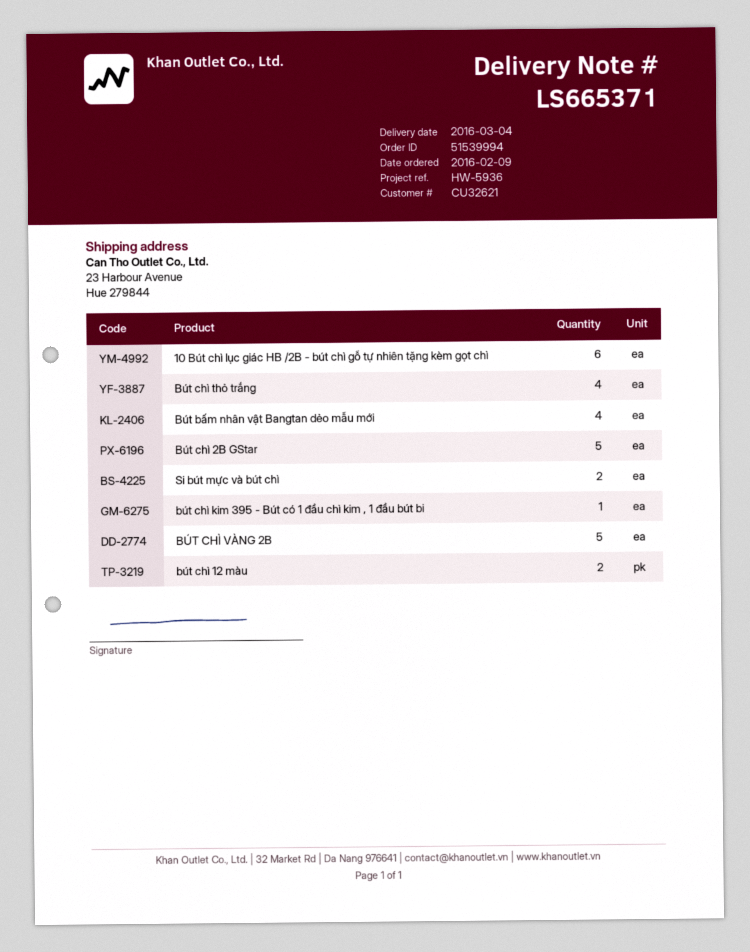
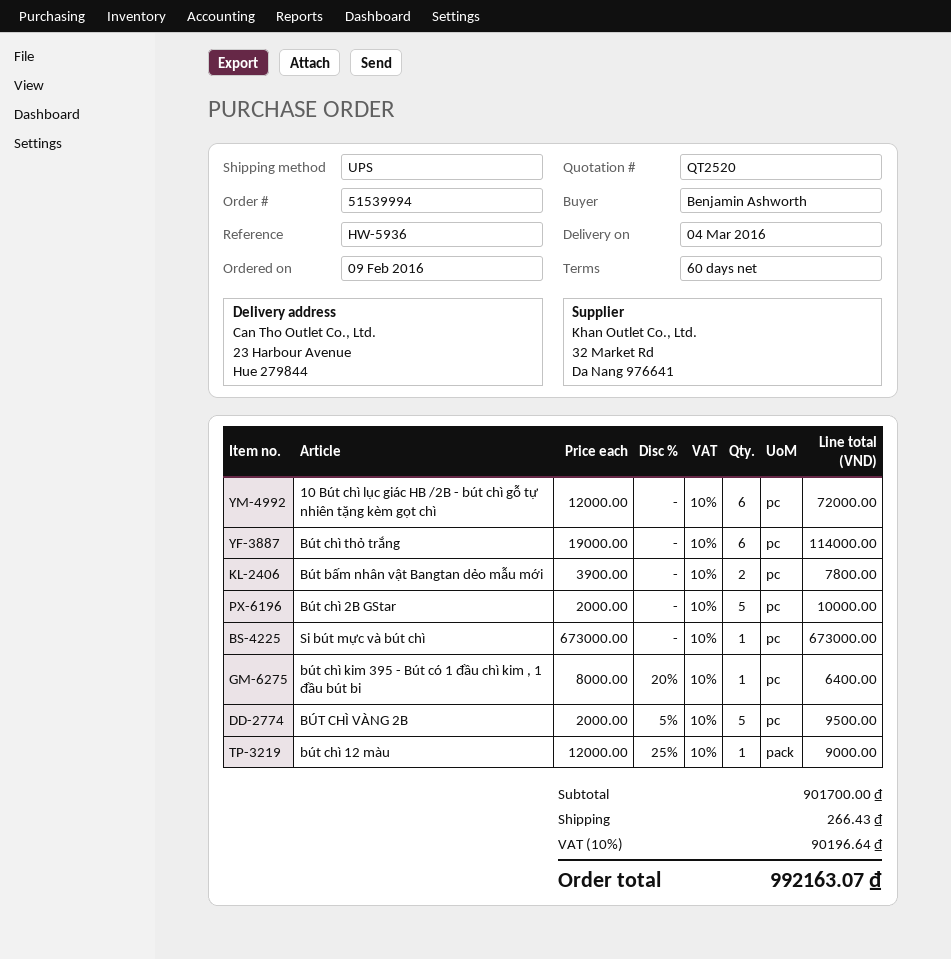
Bút chì thỏ trắng: 4 -> 6
Bút bấm nhân vật Bangtan dẻo mẫu mới: 4 -> 2
Si bút mực và bút chì: 2 -> 1
bút chì 12 màu: 2 -> 1

